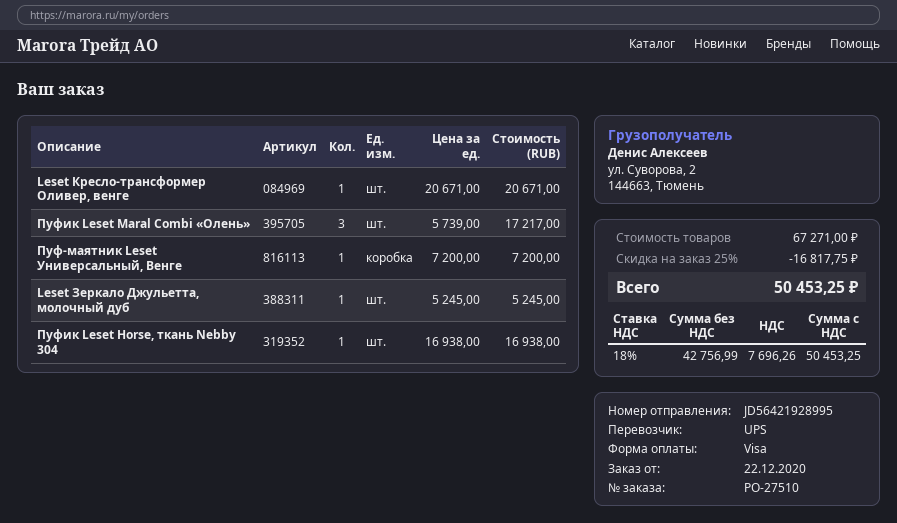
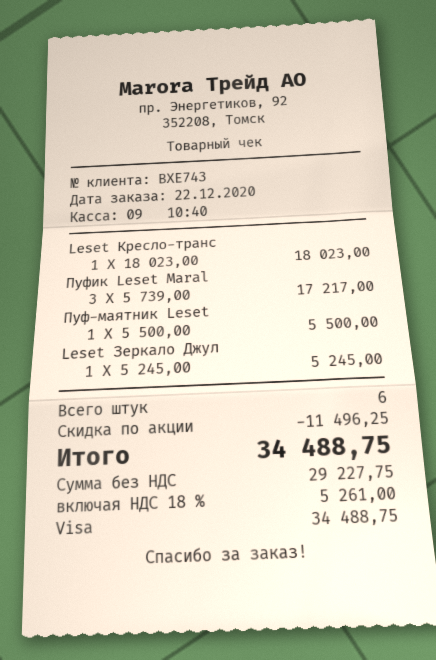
Leset Кресло-трансформер Оливер, венге: 1 x 20671.00 = 20671.00 -> 1 x 18023.00 = 18023.00
Пуф-маятник Leset Универсальный, Венге: 1 x 7200.00 = 7200.00 -> 1 x 5500.00 = 5500.00
Пуфик Leset Horse, ткань Nebby 304: 1 x 16938.00 = 16938.00 -> none
discount: 16817.75 -> 11496.25
net: 42756.99 -> 29227.75
tax: 18% = 7696.26 -> 18% = 5261.00
total: 50453.25 -> 34488.75

